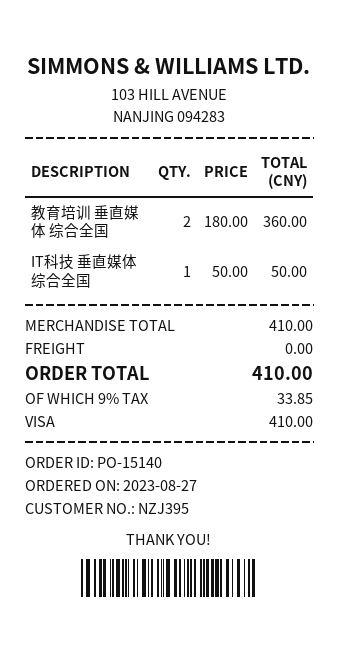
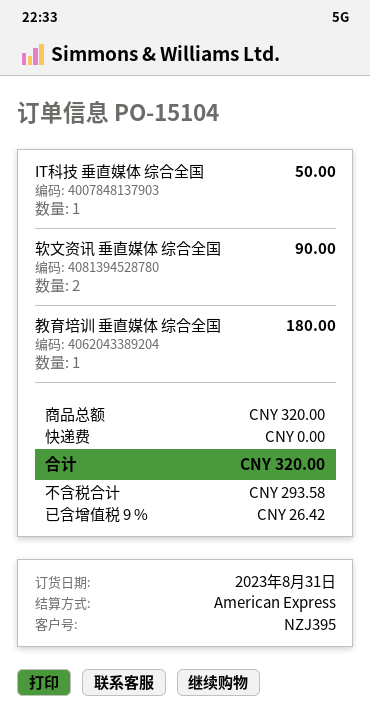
order number: PO-15140 -> PO-15104
order date: 2023-08-27 -> 2023-08-31
payment method: Visa -> American Express
教育培训 垂直媒体 综合全国: 2 for 360.00 -> 1 for 180.00
软文资讯 垂直媒体 综合全国: none -> 2 for 90.00
subtotal: 410.00 -> 320.00
tax: 9% = 33.85 -> 9% = 26.42
total: 410.00 -> 320.00

